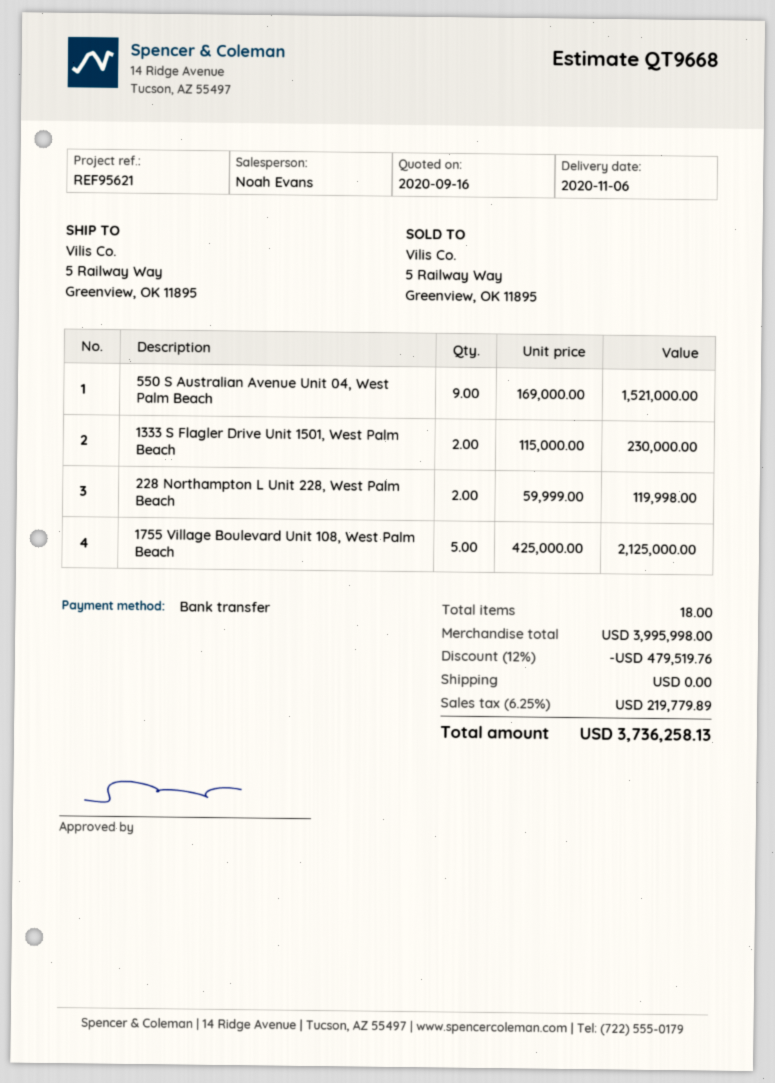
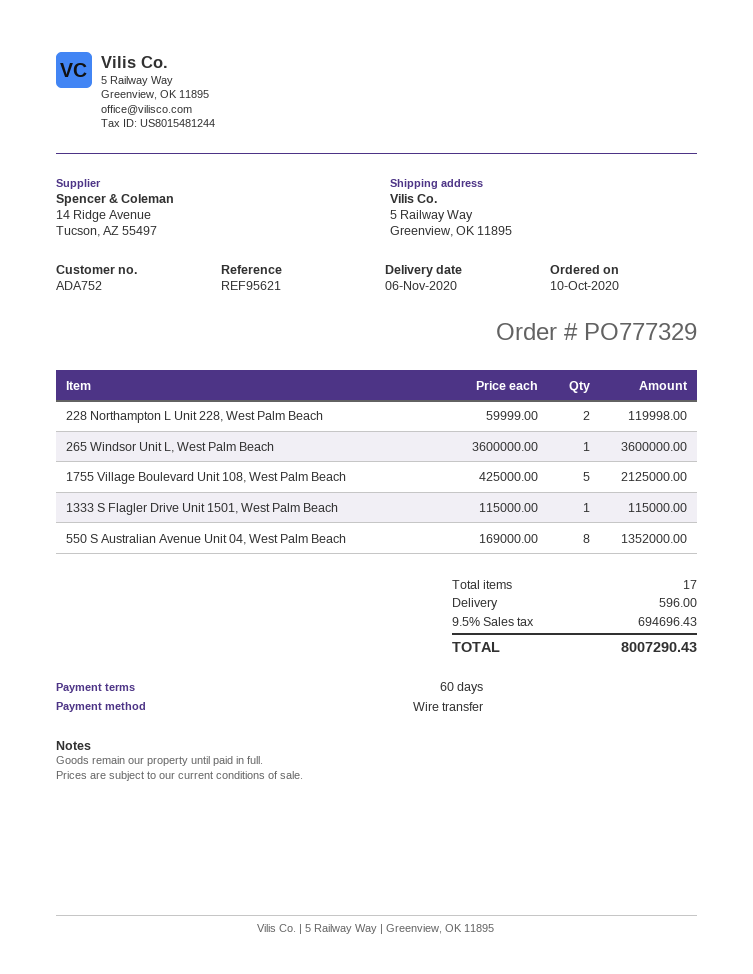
550 S Australian Avenue Unit 04, West Palm Beach: 9 x 169000.00 = 1521000.00 -> 8 x 169000.00 = 1352000.00
1333 S Flagler Drive Unit 1501, West Palm Beach: 2 x 115000.00 = 230000.00 -> 1 x 115000.00 = 115000.00
265 Windsor Unit L, West Palm Beach: none -> 1 x 3600000.00 = 3600000.00
total quantity: 18 -> 17
discount: 12% = 479519.76 -> none
shipping: 0.00 -> 596.00
tax: 6.25% = 219779.89 -> 9.5% = 694696.43
total: 3736258.13 -> 8007290.43

